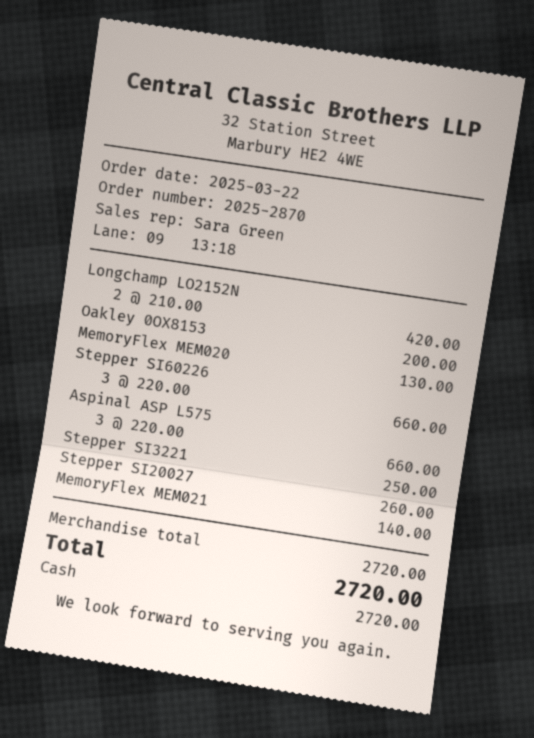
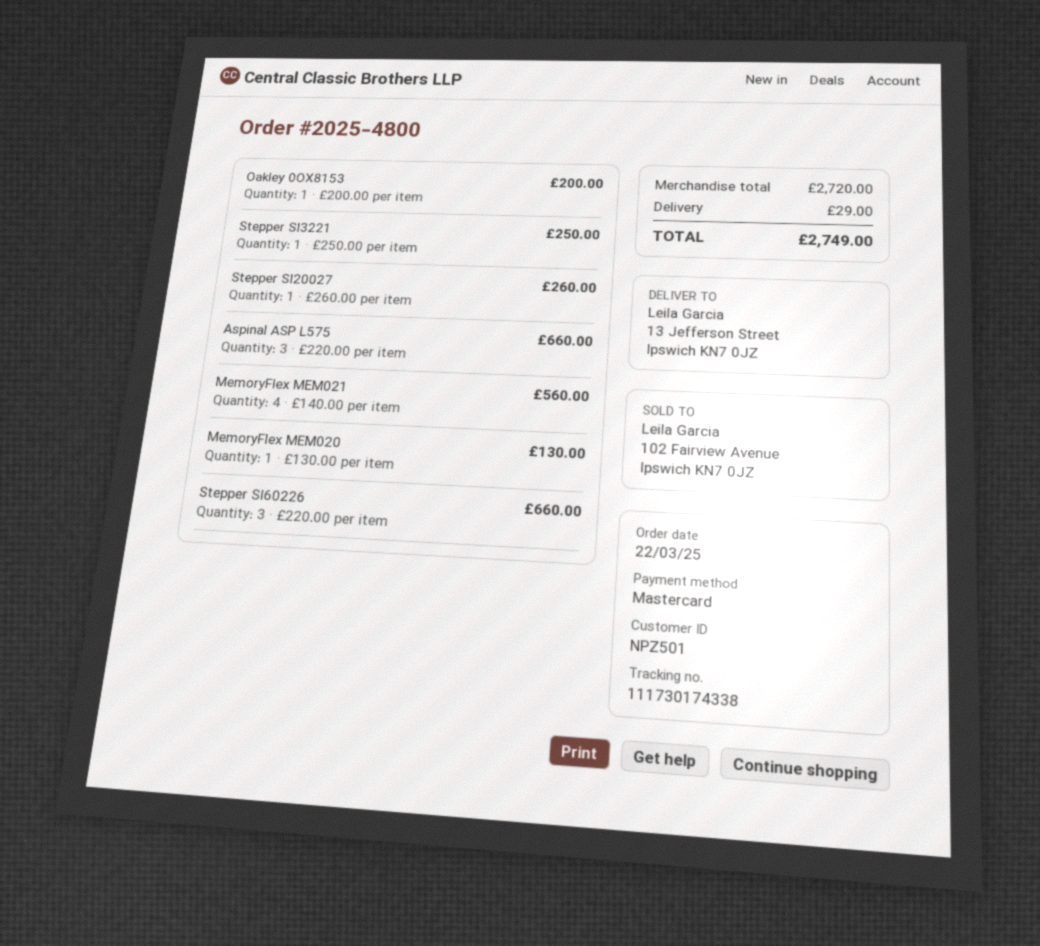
order number: 2025-2870 -> 2025-4800
payment method: cash -> Mastercard
Longchamp LO2152N: 2 x 210.00 = 420.00 -> none
MemoryFlex MEM021: 1 x 140.00 = 140.00 -> 4 x 140.00 = 560.00
shipping: none -> 29.00
total: 2720.00 -> 2749.00

